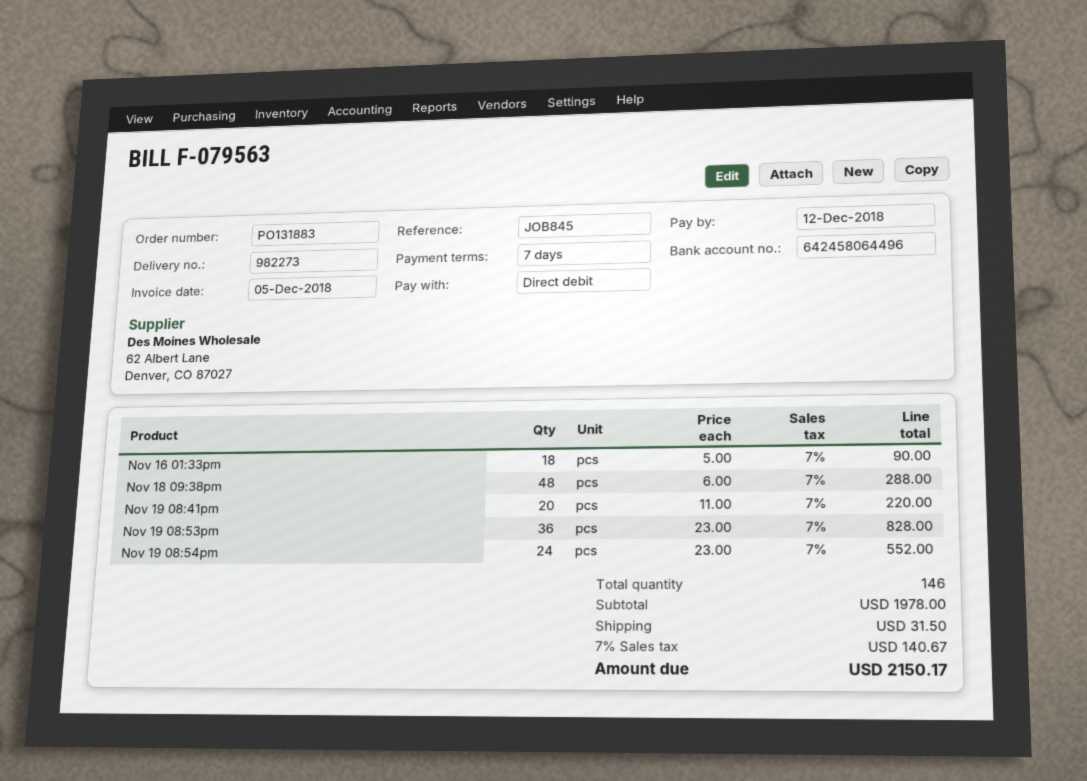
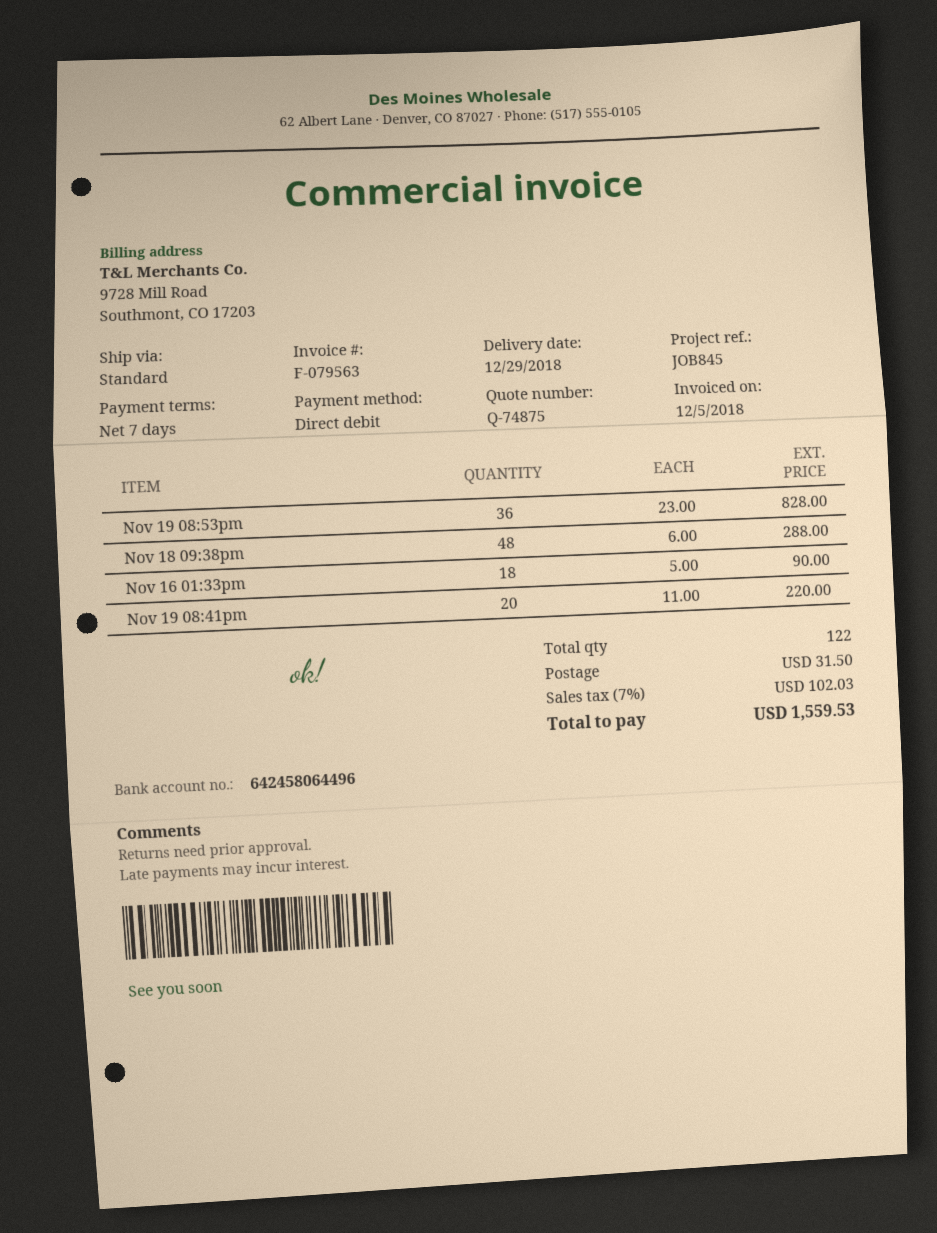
Nov 19 08:54pm: 24 x 23.00 = 552.00 -> none
total quantity: 146 -> 122
tax: 7% = 140.67 -> 7% = 102.03
total: 2150.17 -> 1559.53

